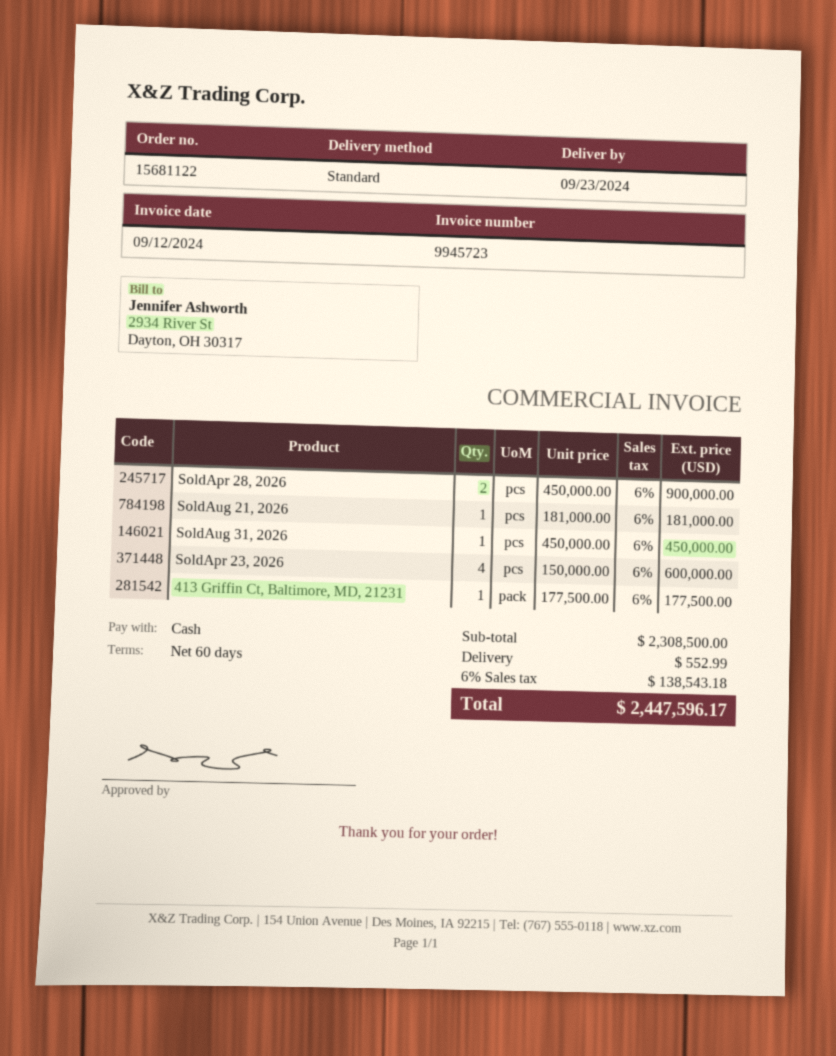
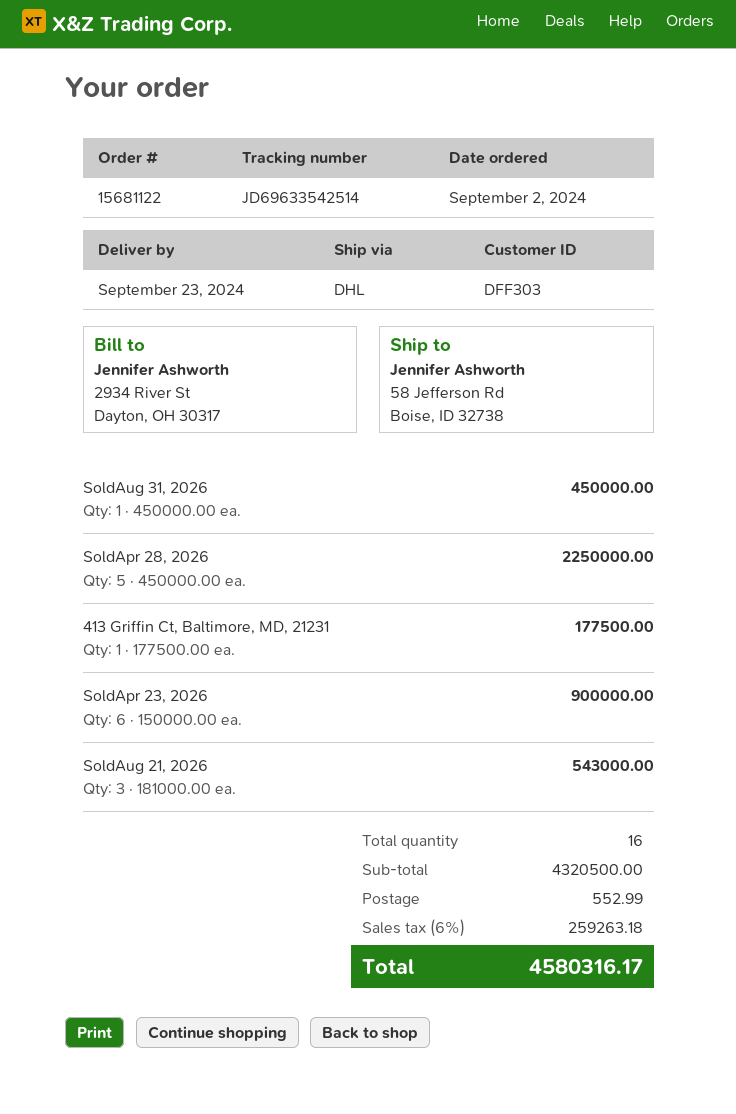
shipping method: standard -> DHL
SoldApr 28, 2026: 2 x 450000.00 = 900000.00 -> 5 x 450000.00 = 2250000.00
SoldAug 21, 2026: 1 x 181000.00 = 181000.00 -> 3 x 181000.00 = 543000.00
SoldApr 23, 2026: 4 x 150000.00 = 600000.00 -> 6 x 150000.00 = 900000.00
subtotal: 2308500.00 -> 4320500.00
tax: 6% = 138543.18 -> 6% = 259263.18
total: 2447596.17 -> 4580316.17

